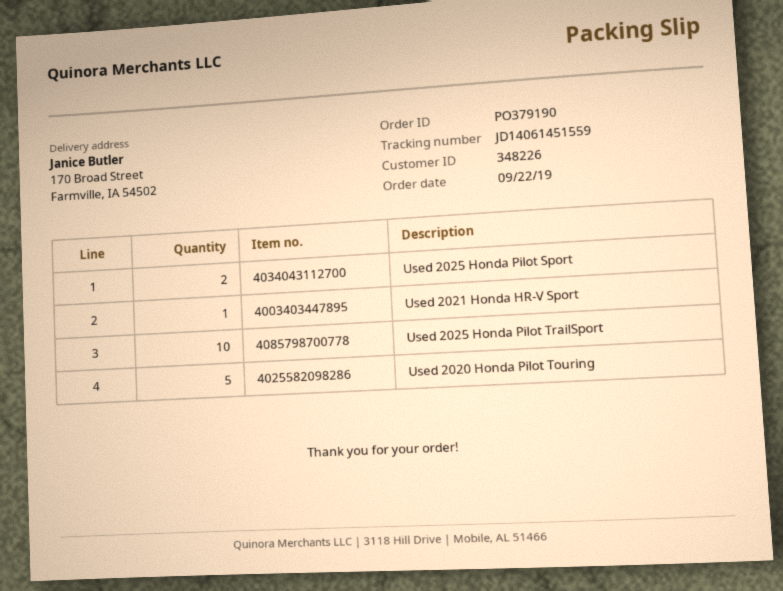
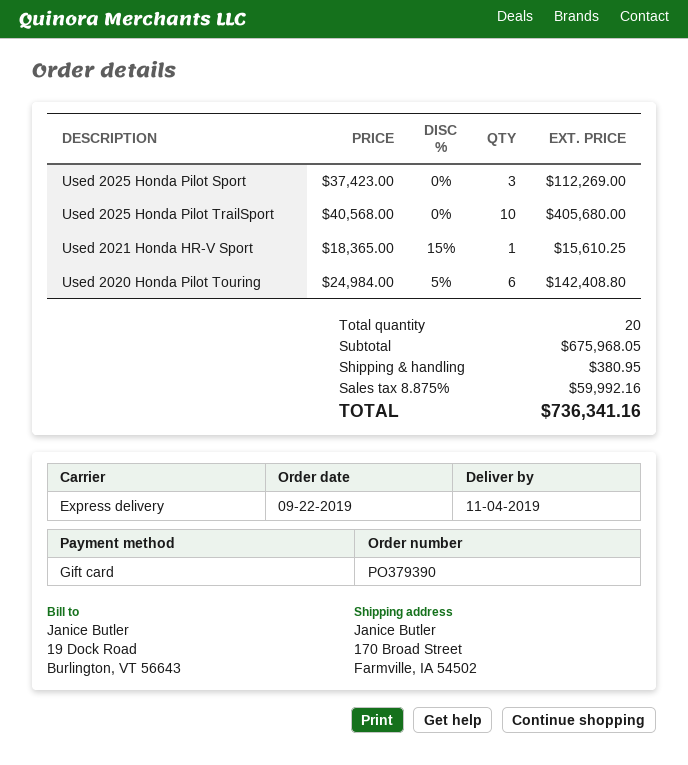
order number: PO379190 -> PO379390
Used 2025 Honda Pilot Sport: 2 -> 3
Used 2020 Honda Pilot Touring: 5 -> 6

